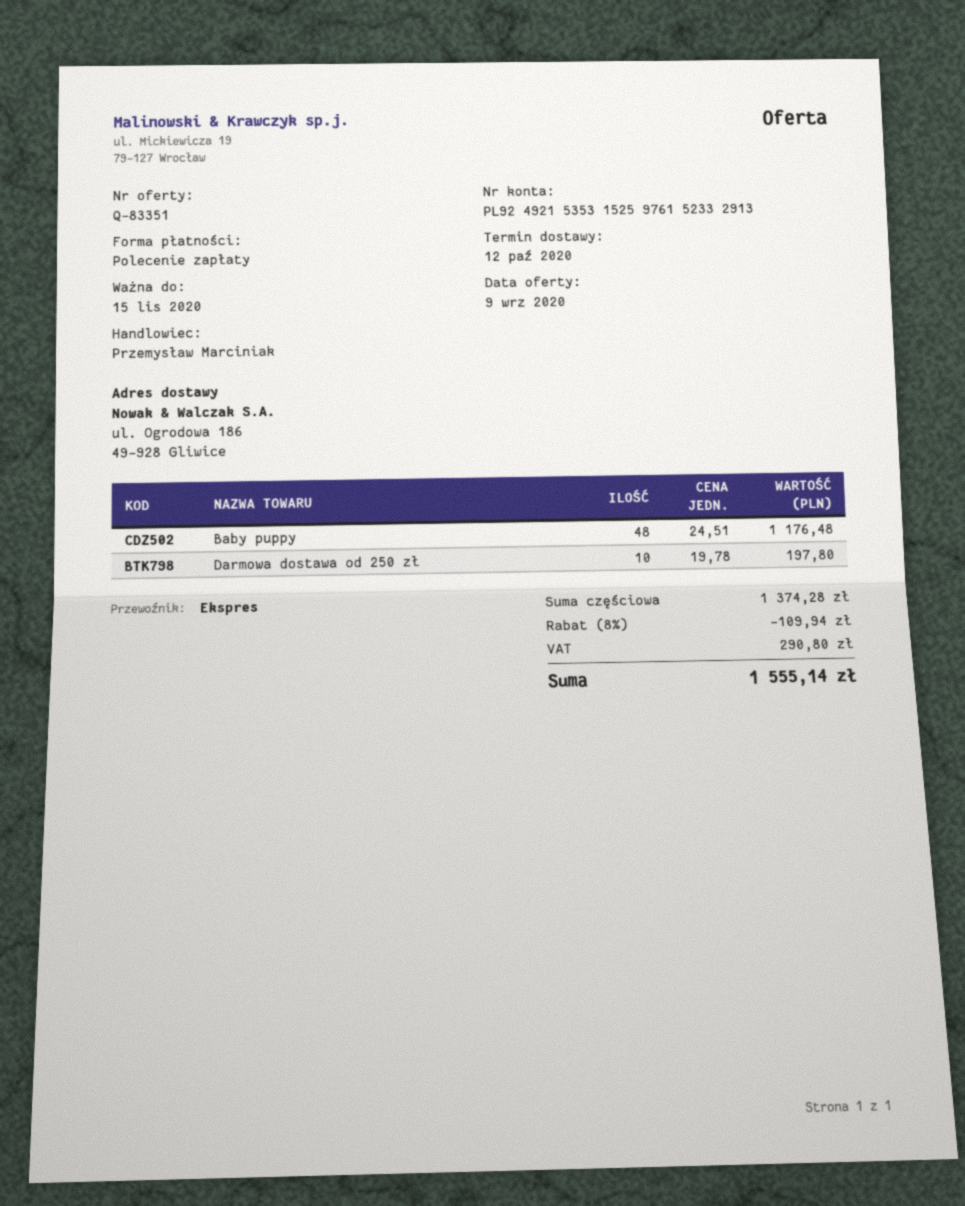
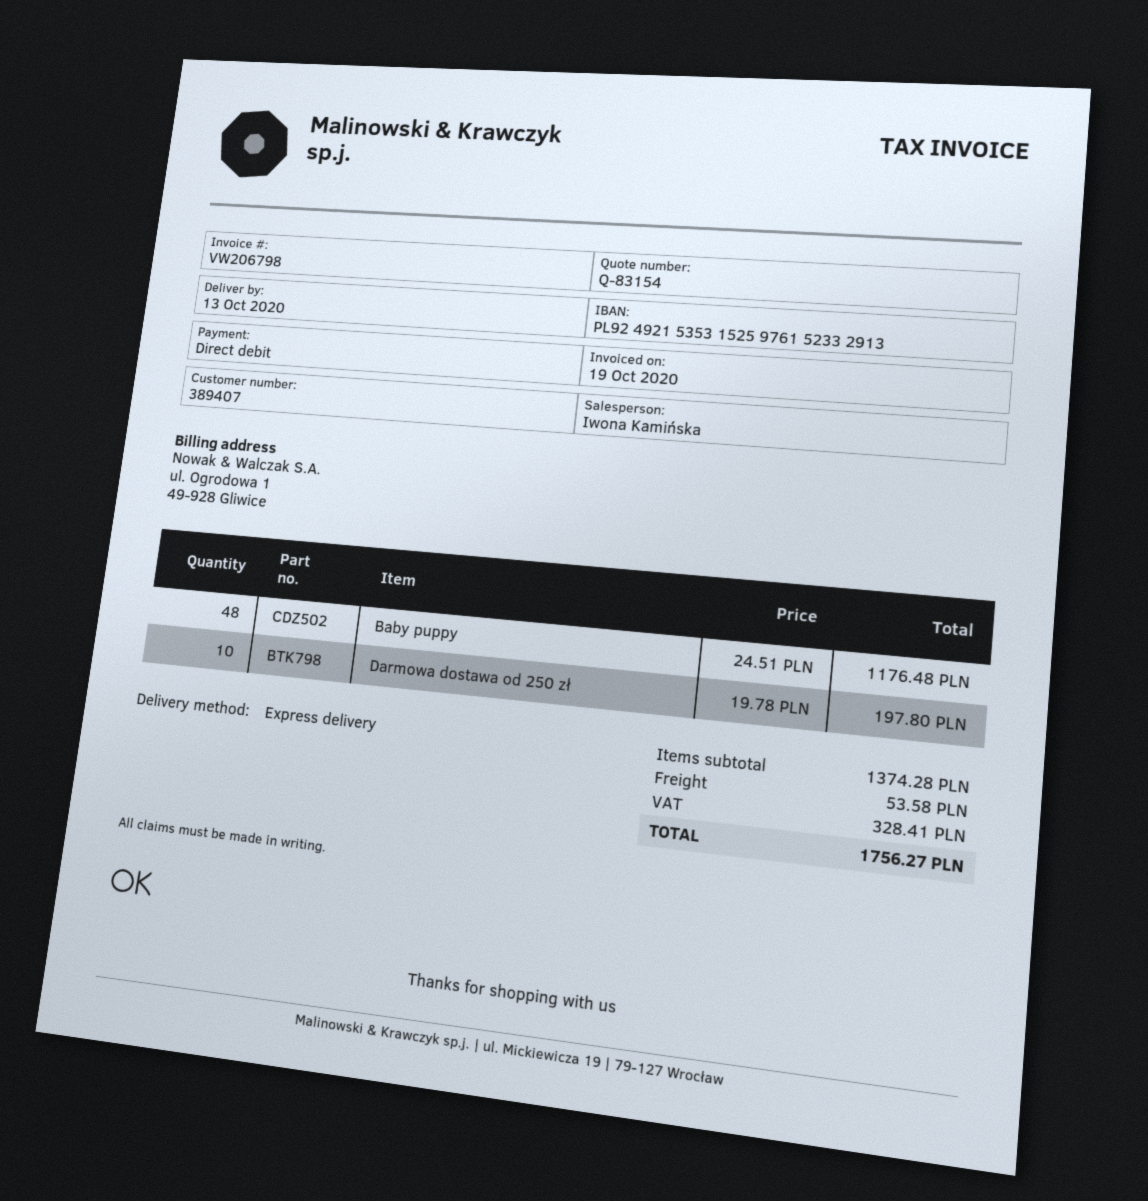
quote number: Q-83351 -> Q-83154
delivery date: 2020-10-12 -> 2020-10-13
sales rep: Przemysław Marciniak -> Iwona Kamińska
discount: 8% = 109.94 -> none
shipping: none -> 53.58
tax: 290.80 -> 328.41
total: 1555.14 -> 1756.27

